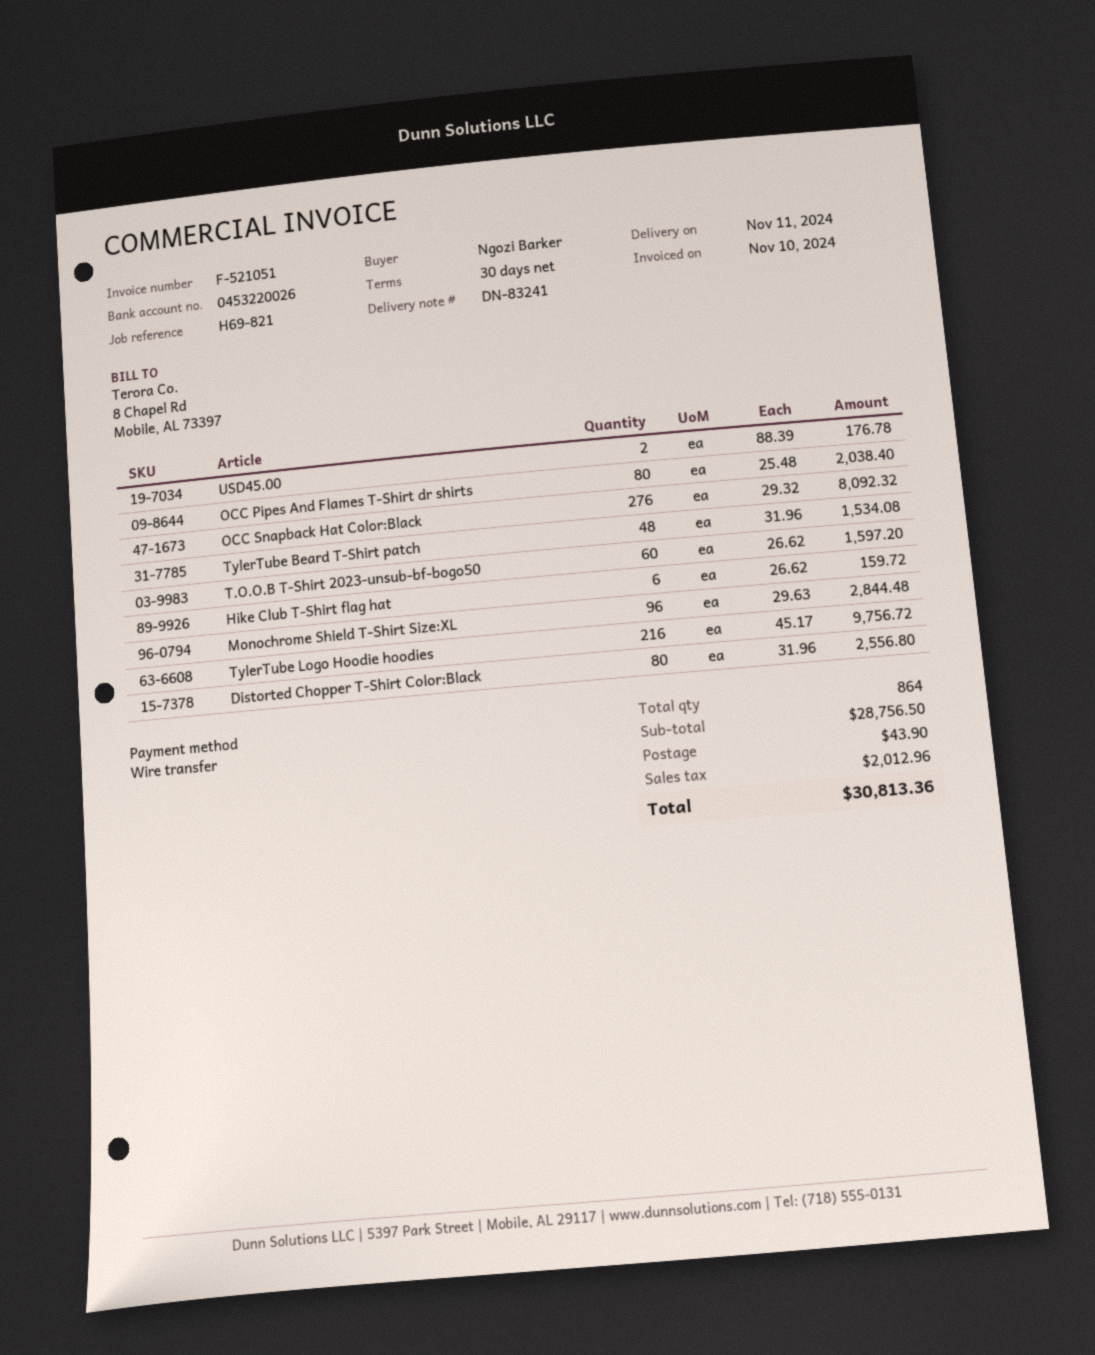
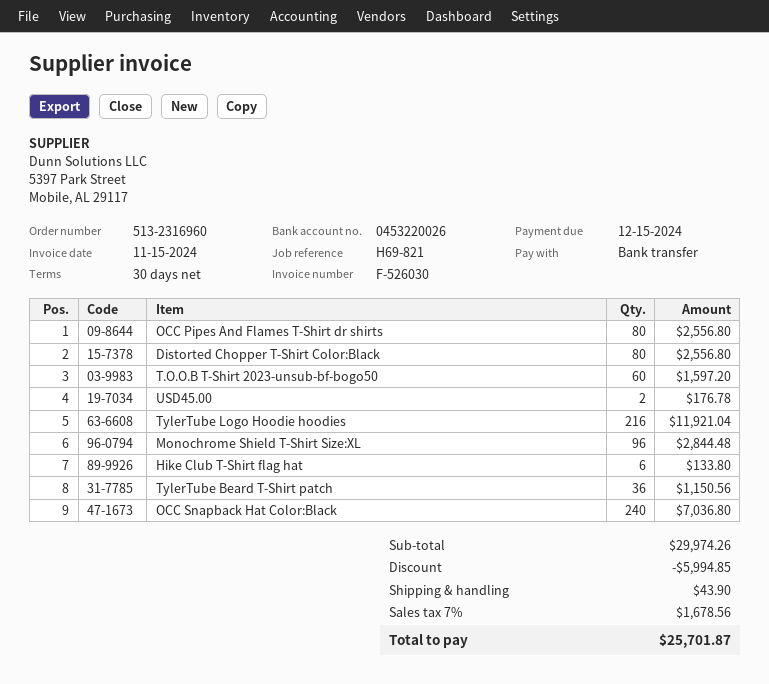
invoice number: F-521051 -> F-526030
invoice date: 2024-11-10 -> 2024-11-15
OCC Pipes And Flames T-Shirt dr shirts: 80 for 2038.40 -> 80 for 2556.80
OCC Snapback Hat Color:Black: 276 for 8092.32 -> 240 for 7036.80
TylerTube Beard T-Shirt patch: 48 for 1534.08 -> 36 for 1150.56
Hike Club T-Shirt flag hat: 6 for 159.72 -> 6 for 133.80
TylerTube Logo Hoodie hoodies: 216 for 9756.72 -> 216 for 11921.04
subtotal: 28756.50 -> 29974.26
discount: none -> 5994.85
tax: 2012.96 -> 1678.56
total: 30813.36 -> 25701.87

